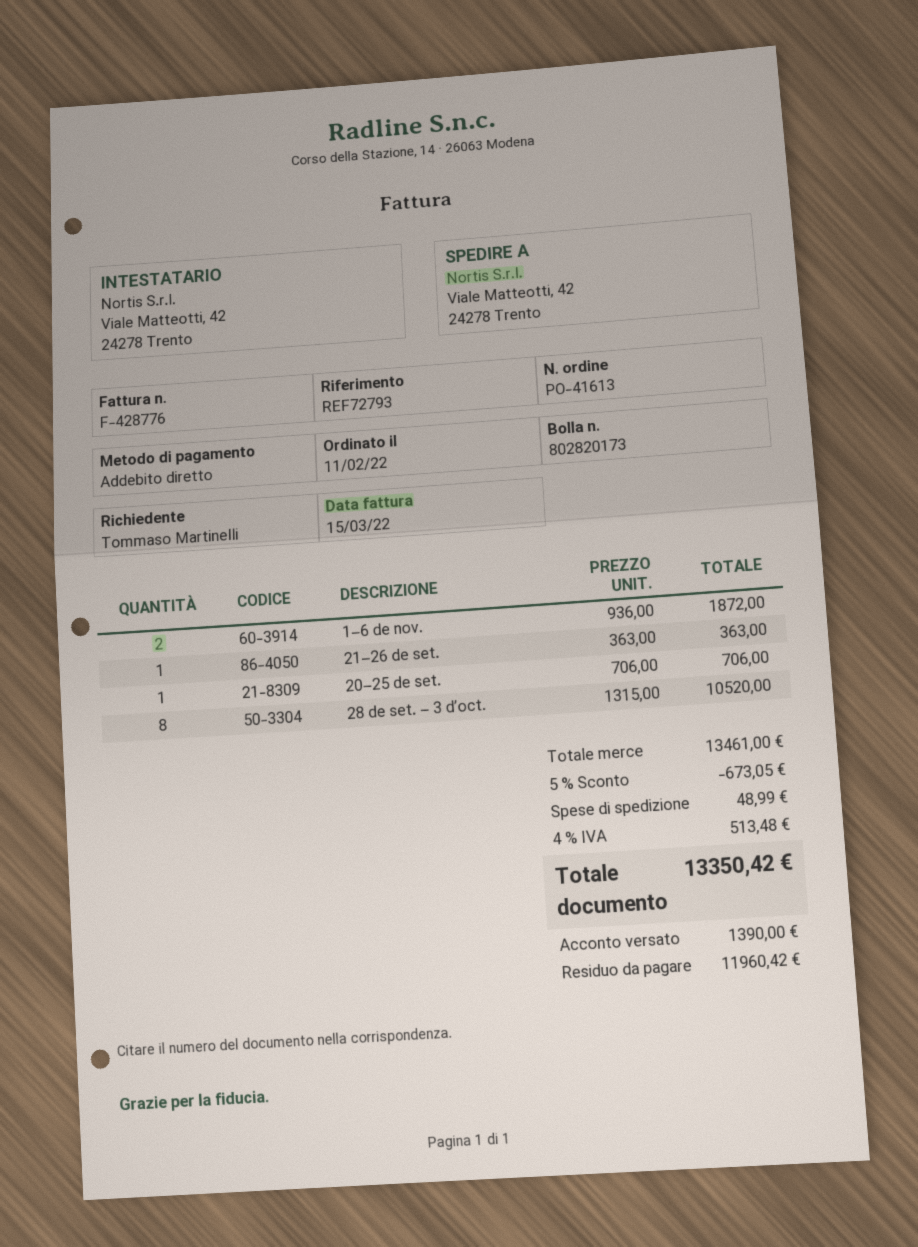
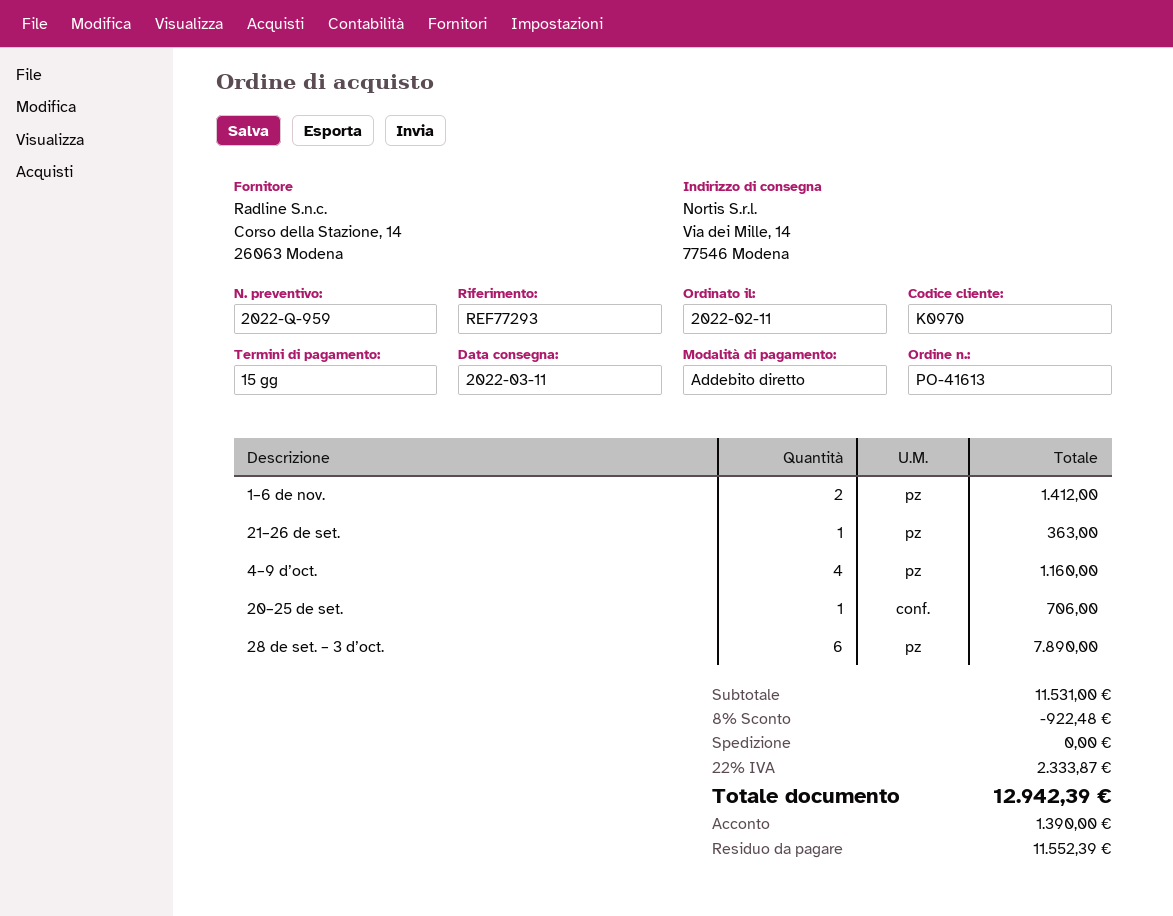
reference: REF72793 -> REF77293
ship to: Viale Matteotti, 42, 24278 Trento -> Via dei Mille, 14, 77546 Modena
1–6 de nov.: 2 for 1872.00 -> 2 for 1412.00
28 de set. – 3 d’oct.: 8 for 10520.00 -> 6 for 7890.00
4–9 d’oct.: none -> 4 for 1160.00
subtotal: 13461.00 -> 11531.00
discount: 5% = 673.05 -> 8% = 922.48
shipping: 48.99 -> 0.00
tax: 4% = 513.48 -> 22% = 2333.87
total: 13350.42 -> 12942.39
balance: 11960.42 -> 11552.39

